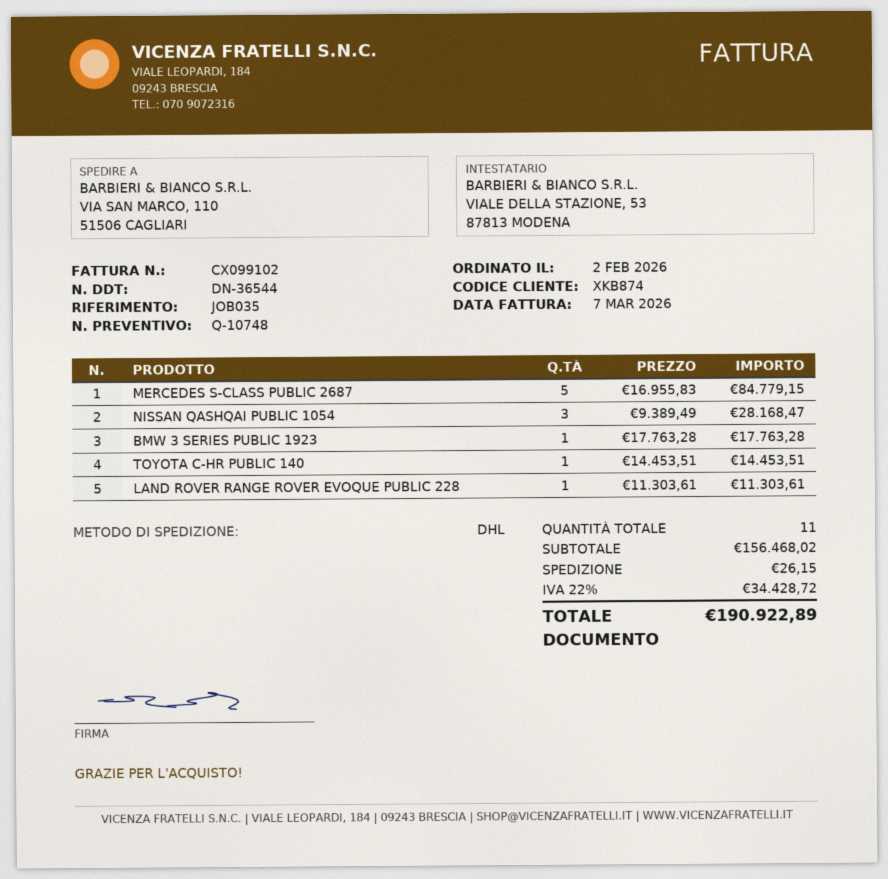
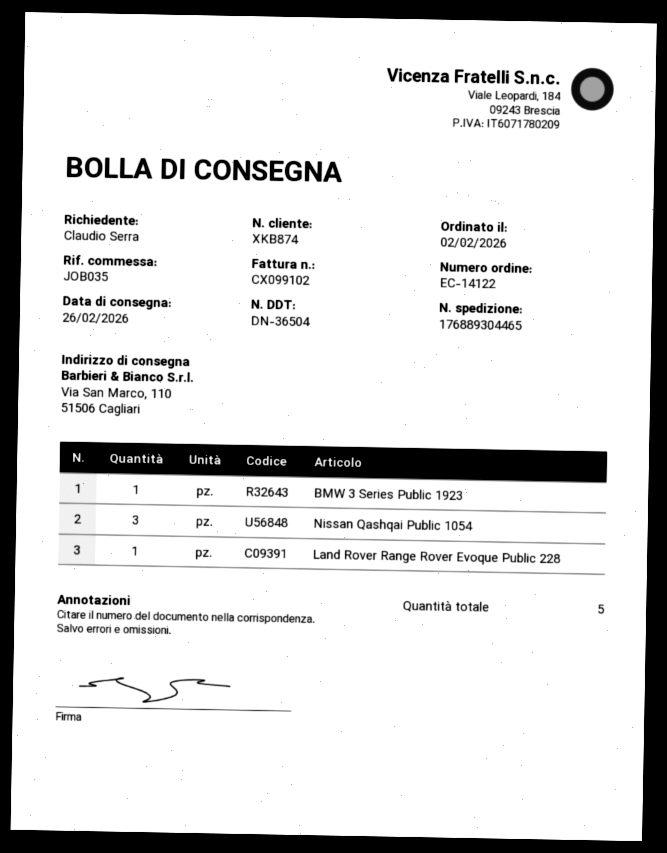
delivery note number: DN-36544 -> DN-36504
MERCEDES S-CLASS PUBLIC 2687: 5 -> none
TOYOTA C-HR PUBLIC 140: 1 -> none
total quantity: 11 -> 5

